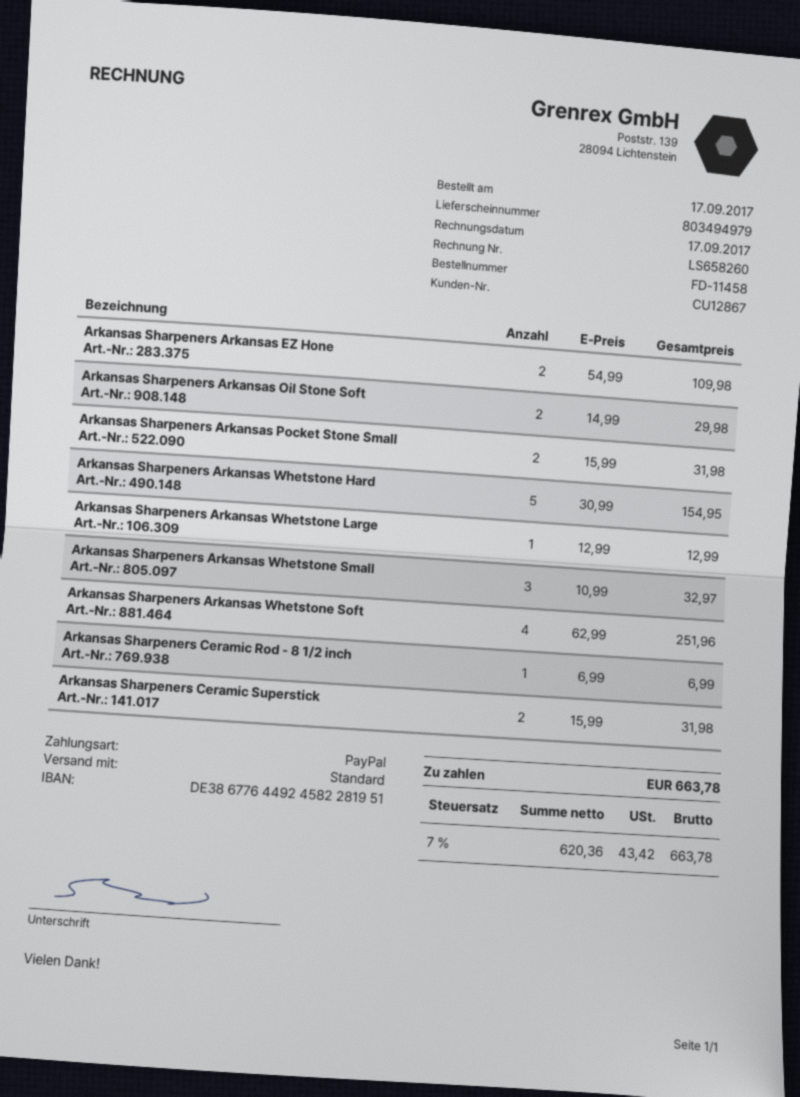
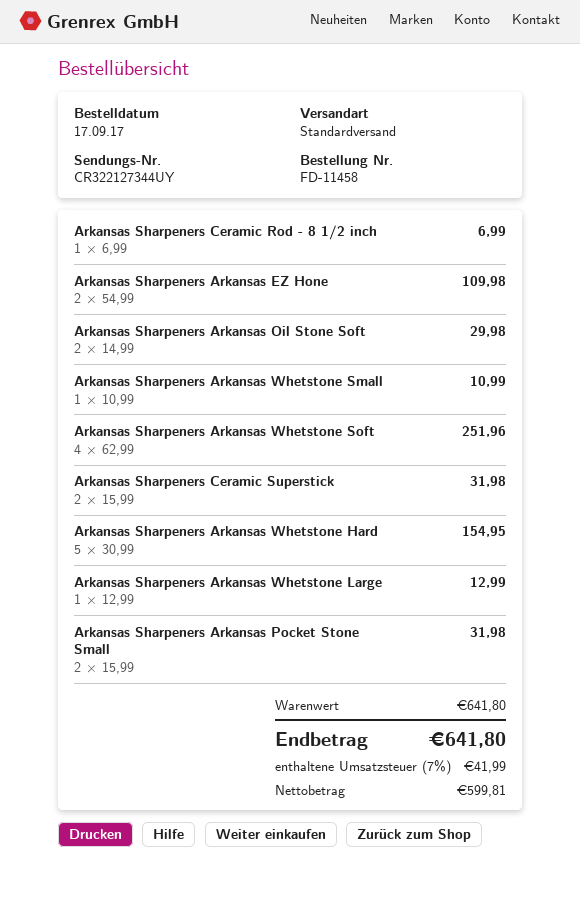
Arkansas Sharpeners Arkansas Whetstone Small: 3 x 10.99 = 32.97 -> 1 x 10.99 = 10.99
net: 620.36 -> 599.81
tax: 7% = 43.42 -> 7% = 41.99
total: 663.78 -> 641.80

